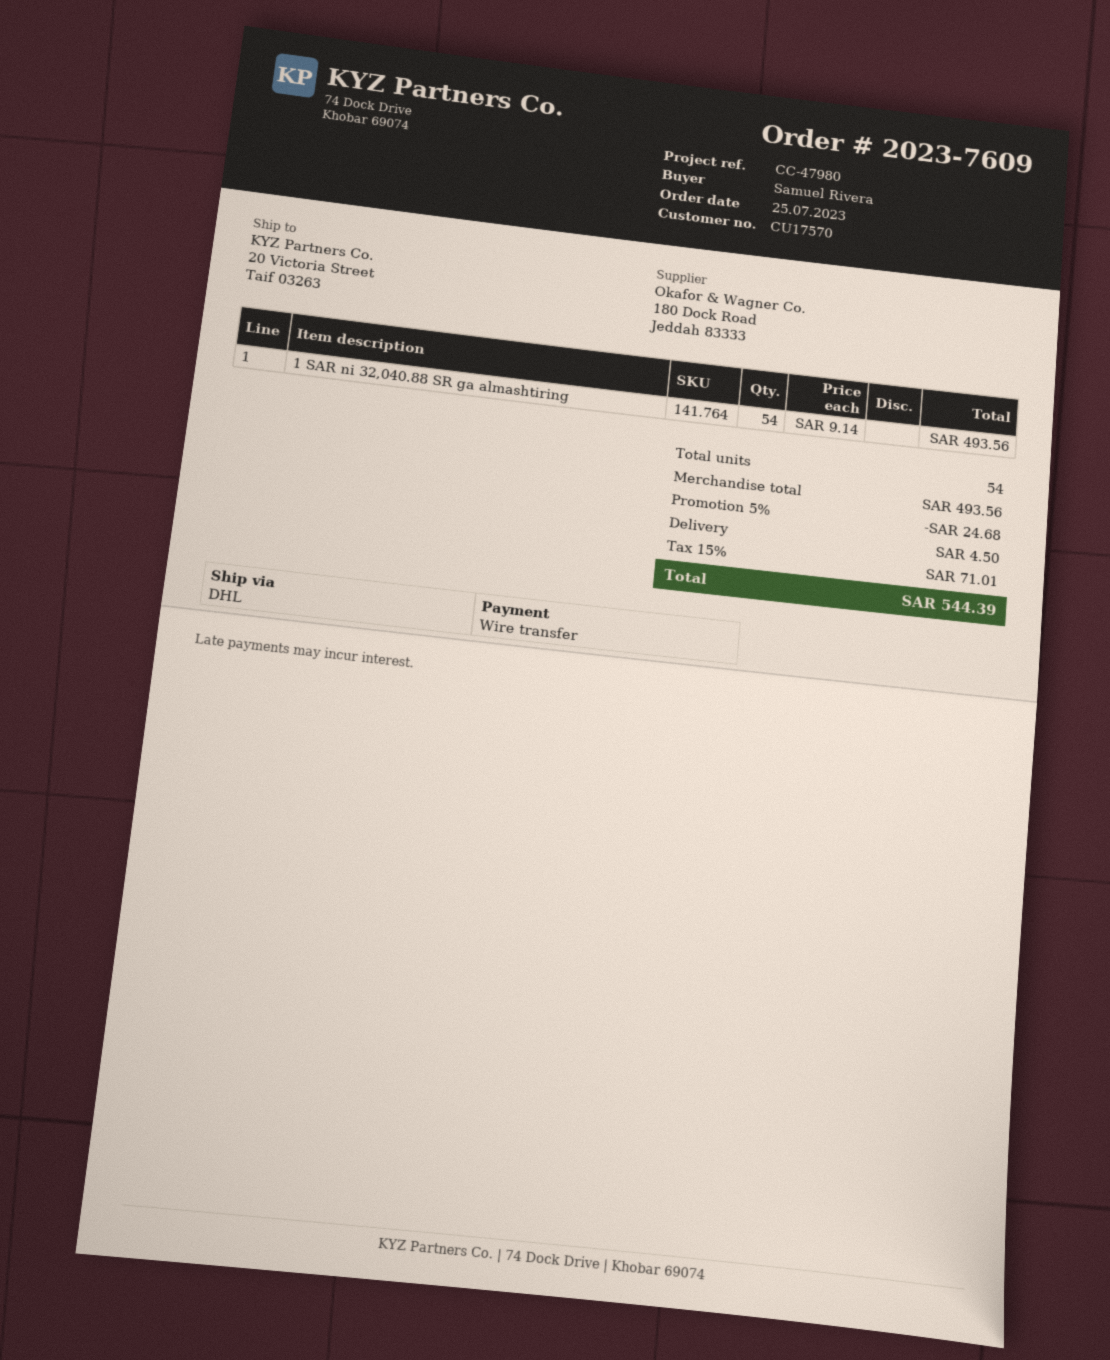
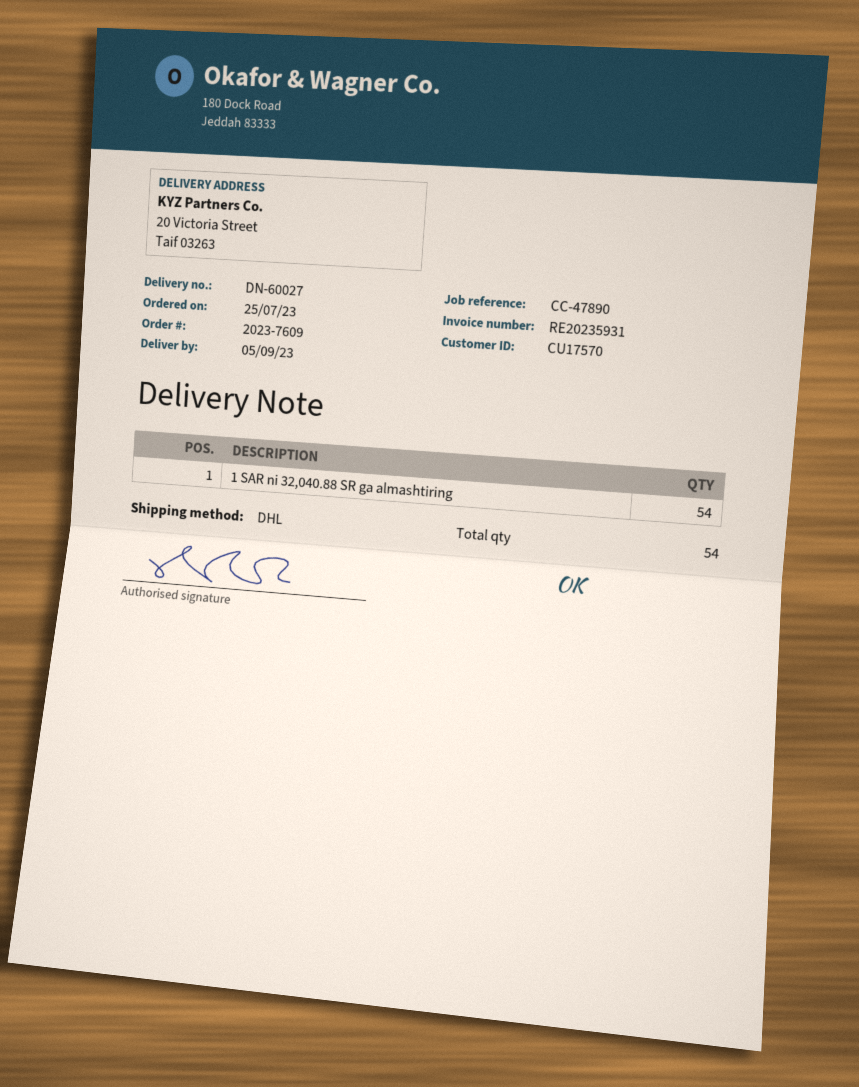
reference: CC-47980 -> CC-47890

